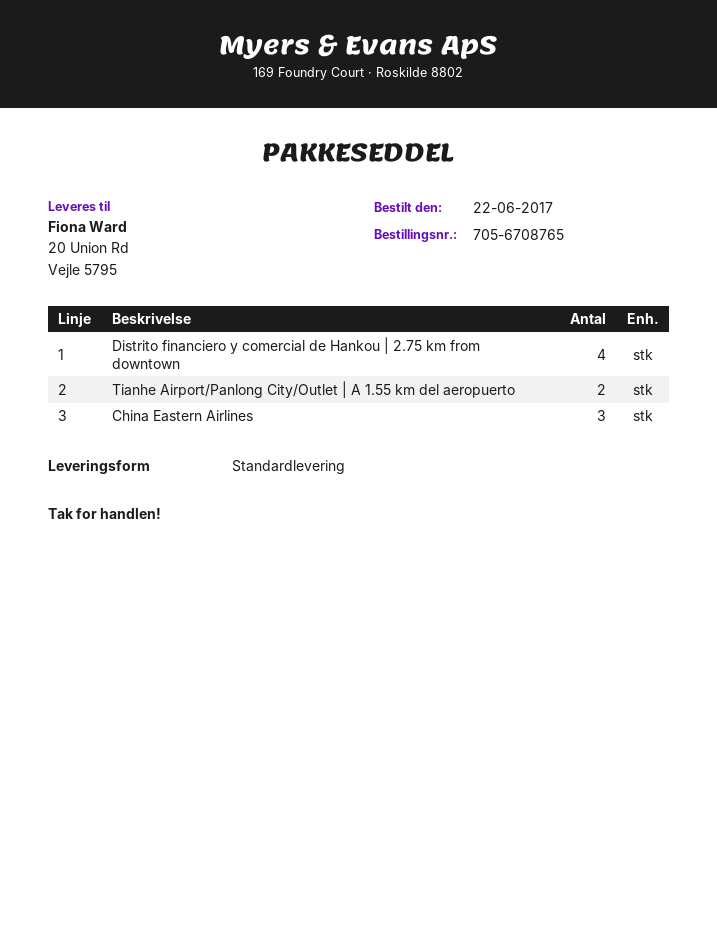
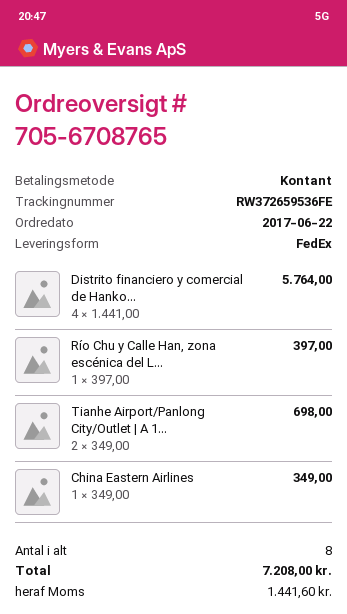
shipping method: standard -> FedEx
China Eastern Airlines: 3 -> 1
Río Chu y Calle Han, zona escénica del L...: none -> 1

